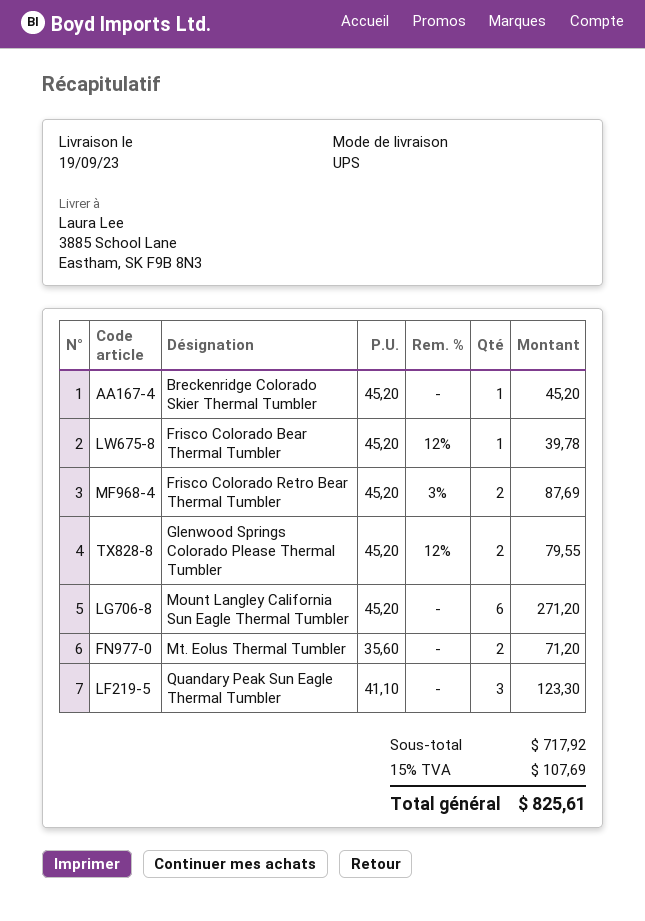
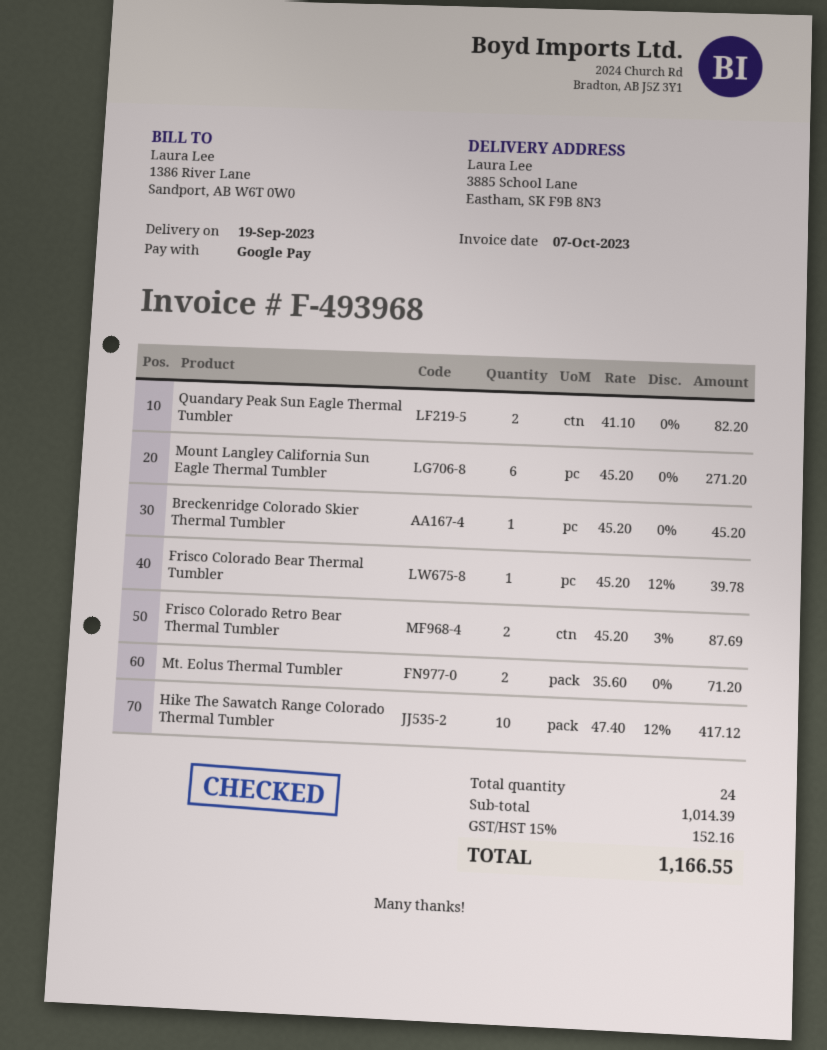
Glenwood Springs Colorado Please Thermal Tumbler: 2 x 45.20 - 12% = 79.55 -> none
Quandary Peak Sun Eagle Thermal Tumbler: 3 x 41.10 = 123.30 -> 2 x 41.10 = 82.20
Hike The Sawatch Range Colorado Thermal Tumbler: none -> 10 x 47.40 - 12% = 417.12
subtotal: 717.92 -> 1014.39
tax: 15% = 107.69 -> 15% = 152.16
total: 825.61 -> 1166.55

